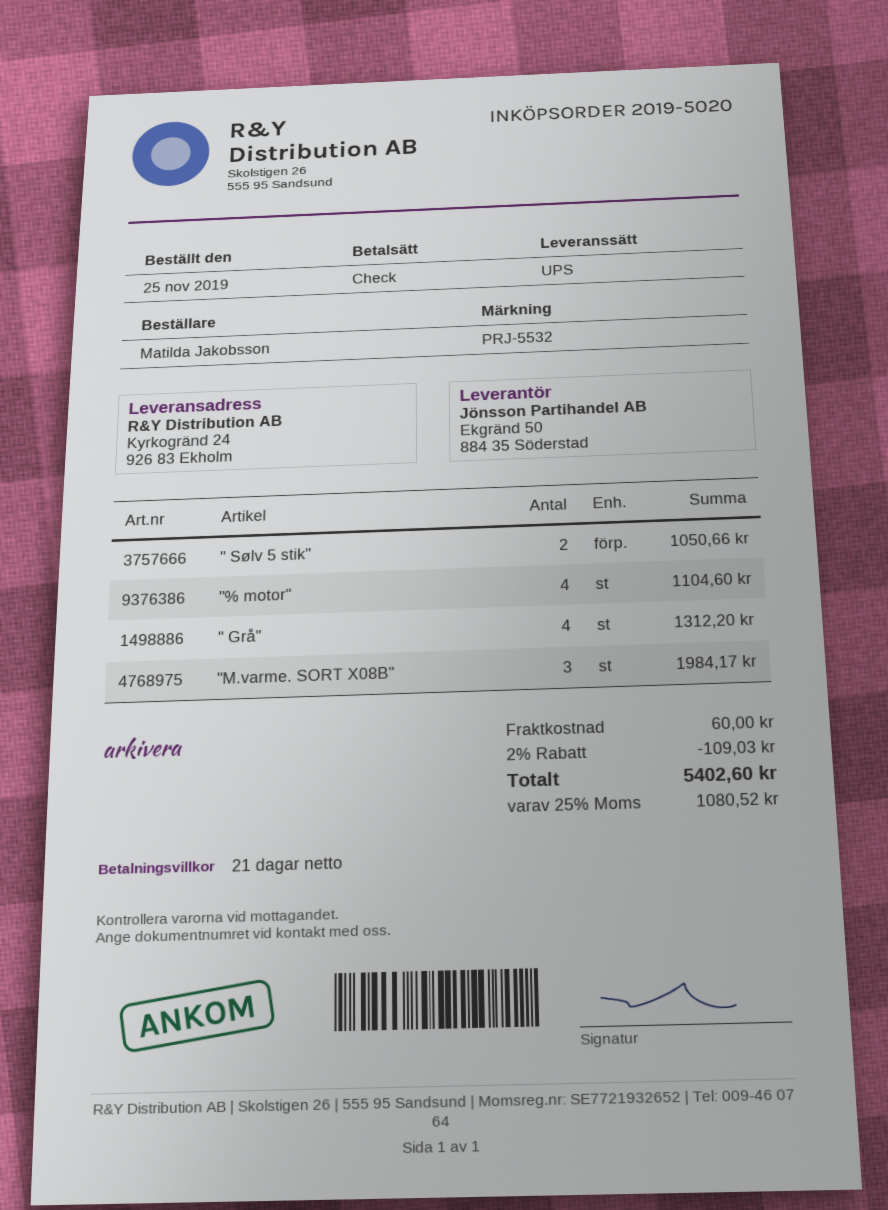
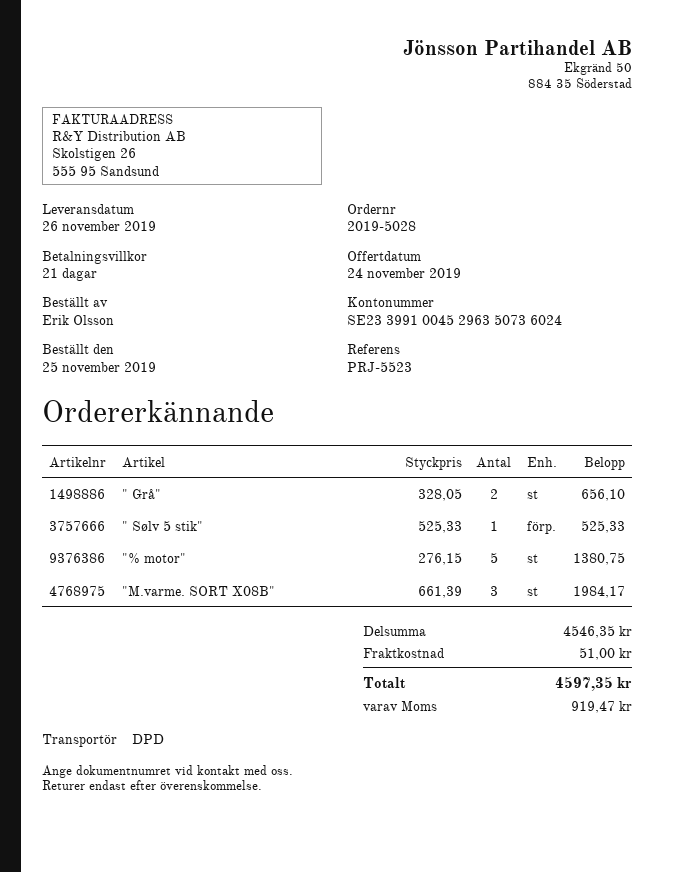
order number: 2019-5020 -> 2019-5028
reference: PRJ-5532 -> PRJ-5523
ordered by: Matilda Jakobsson -> Erik Olsson
shipping method: UPS -> DPD
" Sølv 5 stik": 2 for 1050.66 -> 1 for 525.33
"% motor": 4 for 1104.60 -> 5 for 1380.75
" Grå": 4 for 1312.20 -> 2 for 656.10
discount: 2% = 109.03 -> none
shipping: 60.00 -> 51.00
tax: 1080.52 -> 919.47
total: 5402.60 -> 4597.35

